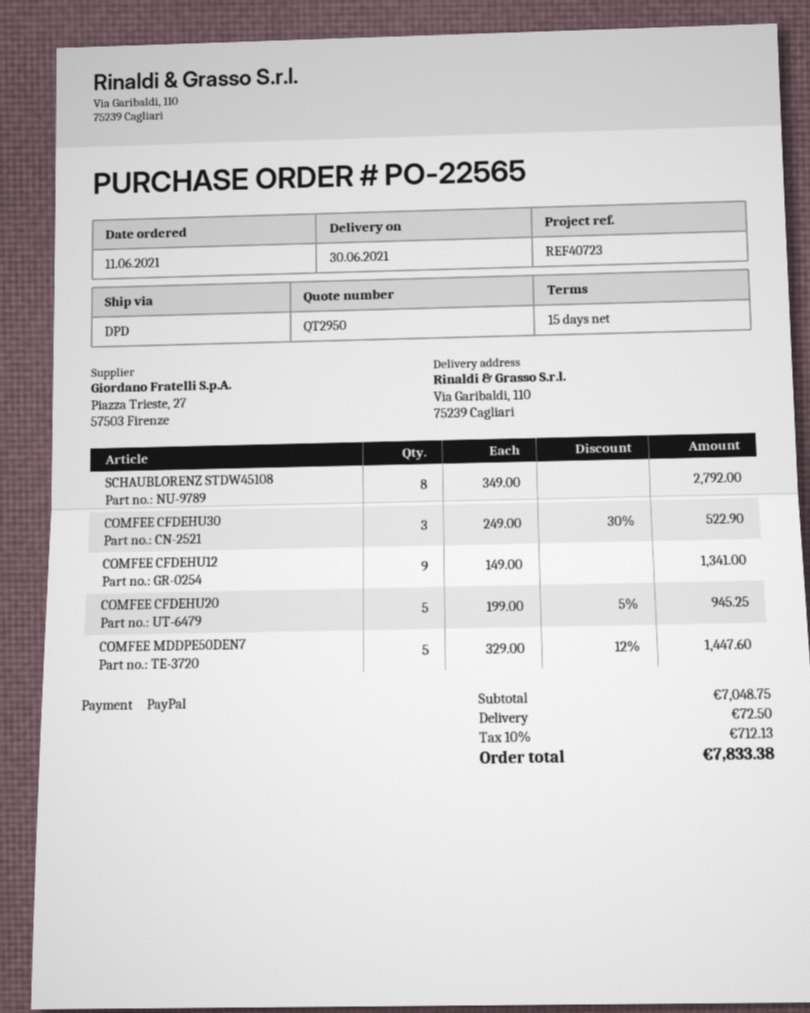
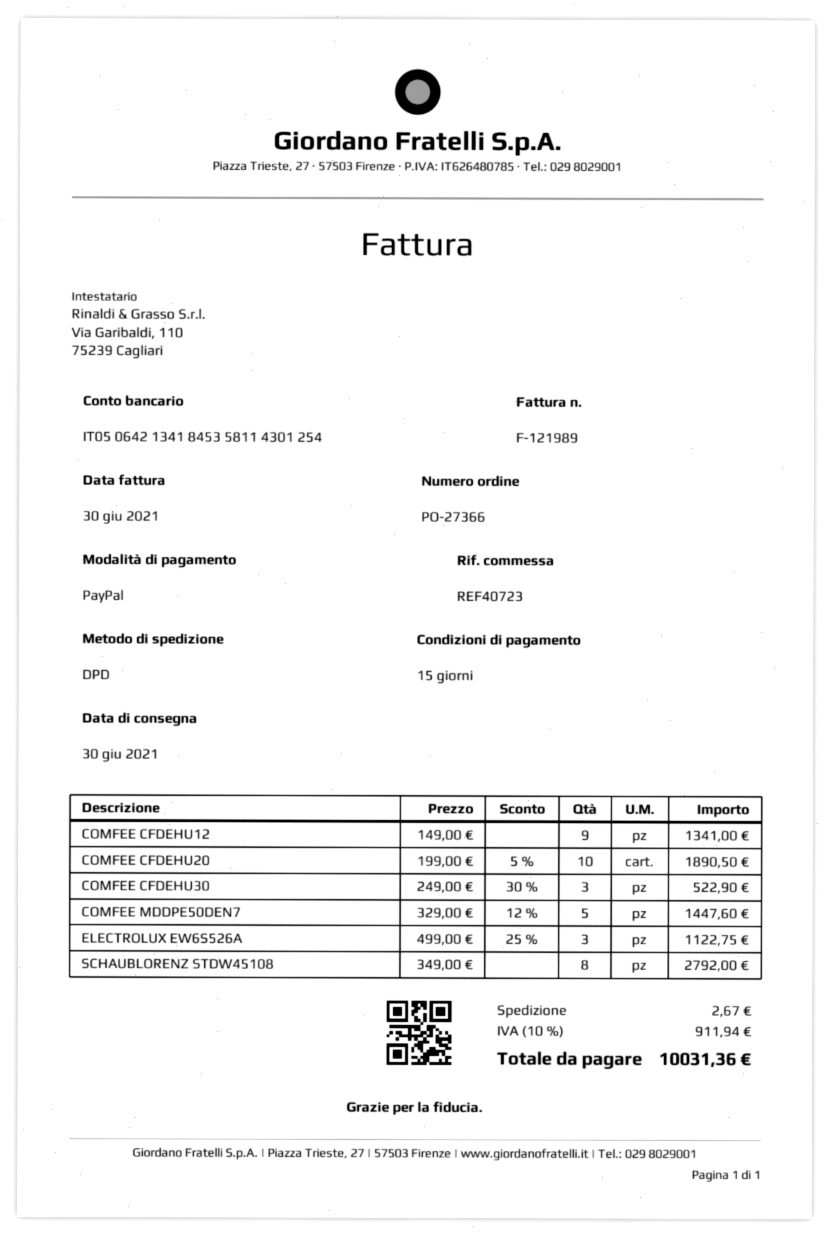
order number: PO-22565 -> PO-27366
COMFEE CFDEHU20: 5 x 199.00 - 5% = 945.25 -> 10 x 199.00 - 5% = 1890.50
ELECTROLUX EW6S526A: none -> 3 x 499.00 - 25% = 1122.75
shipping: 72.50 -> 2.67
tax: 10% = 712.13 -> 10% = 911.94
total: 7833.38 -> 10031.36

